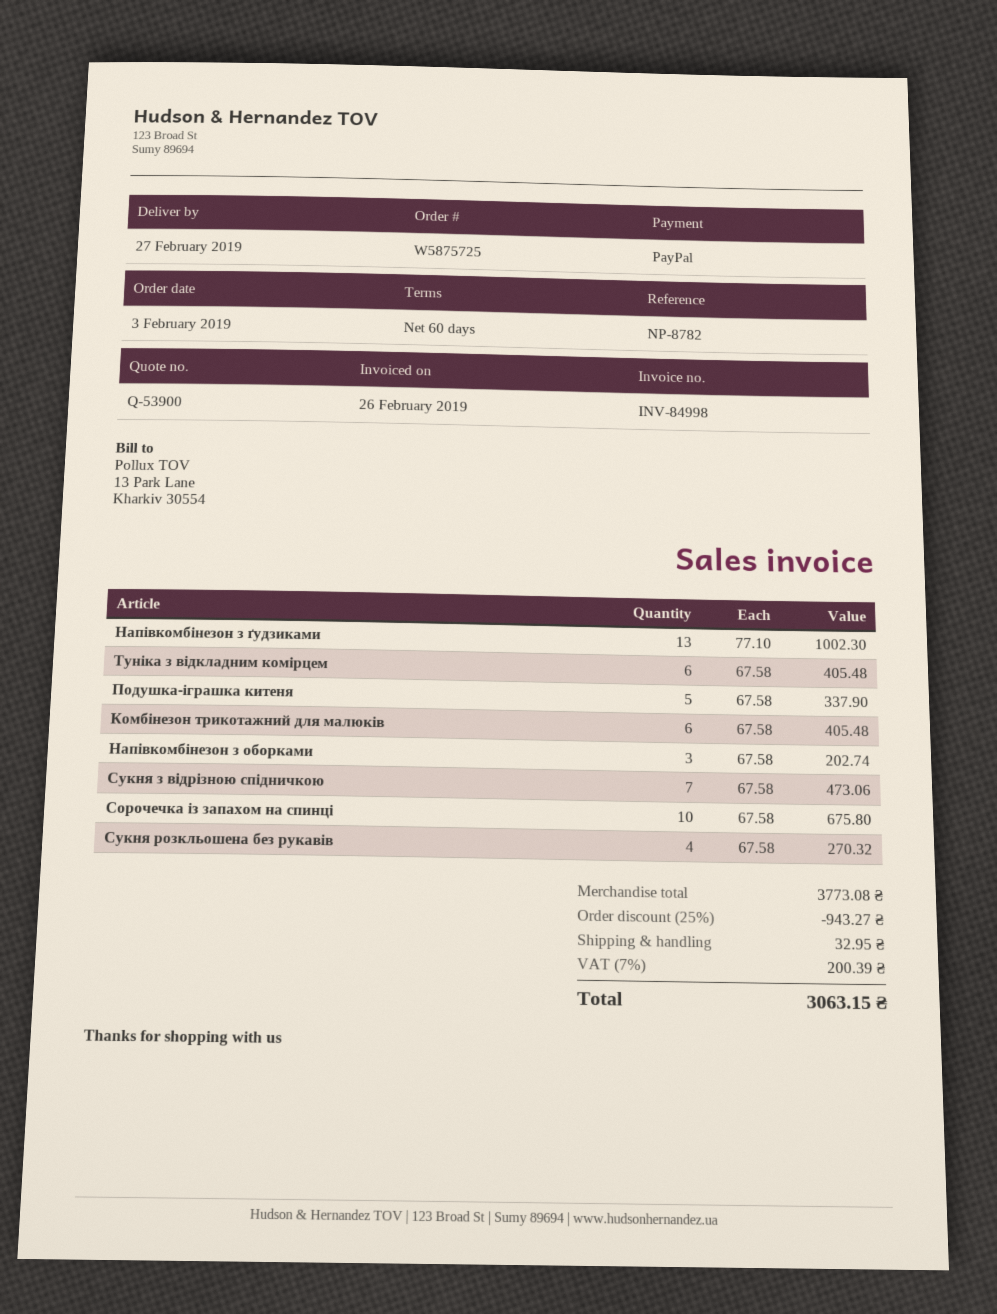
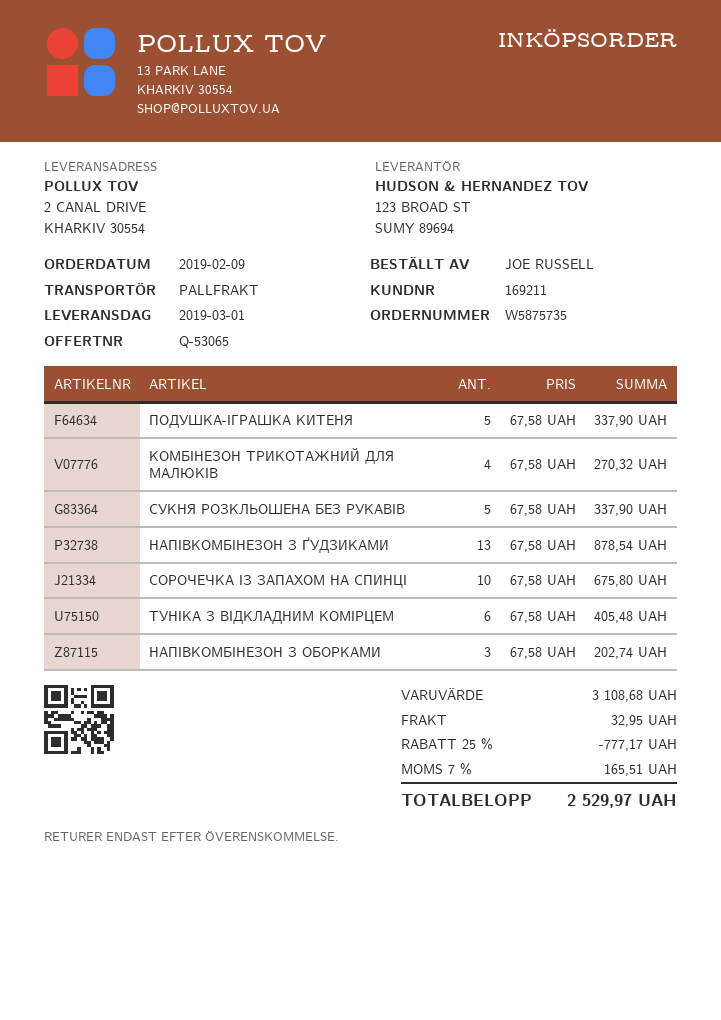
quote number: Q-53900 -> Q-53065
order number: W5875725 -> W5875735
order date: 2019-02-03 -> 2019-02-09
delivery date: 2019-02-27 -> 2019-03-01
Напівкомбінезон з ґудзиками: 13 x 77.10 = 1002.30 -> 13 x 67.58 = 878.54
Комбінезон трикотажний для малюків: 6 x 67.58 = 405.48 -> 4 x 67.58 = 270.32
Сукня з відрізною спідничкою: 7 x 67.58 = 473.06 -> none
Сукня розкльошена без рукавів: 4 x 67.58 = 270.32 -> 5 x 67.58 = 337.90
subtotal: 3773.08 -> 3108.68
discount: 25% = 943.27 -> 25% = 777.17
tax: 7% = 200.39 -> 7% = 165.51
total: 3063.15 -> 2529.97

